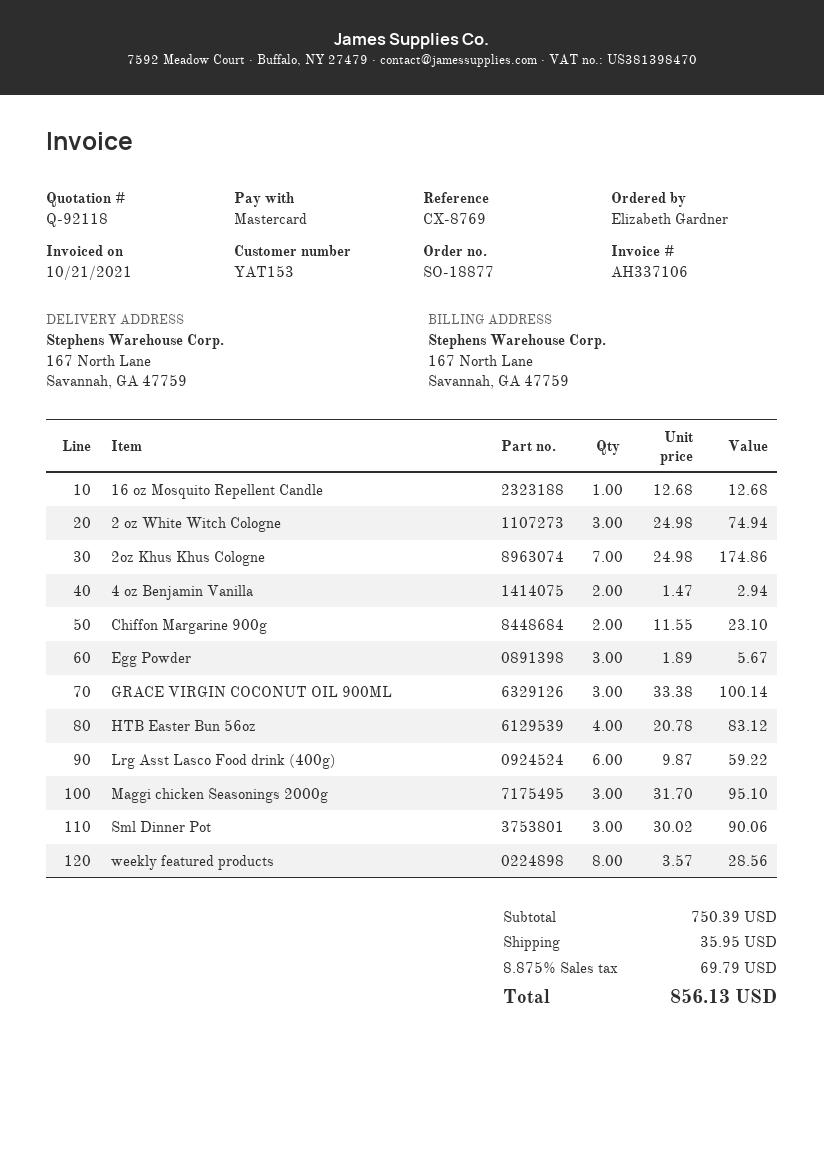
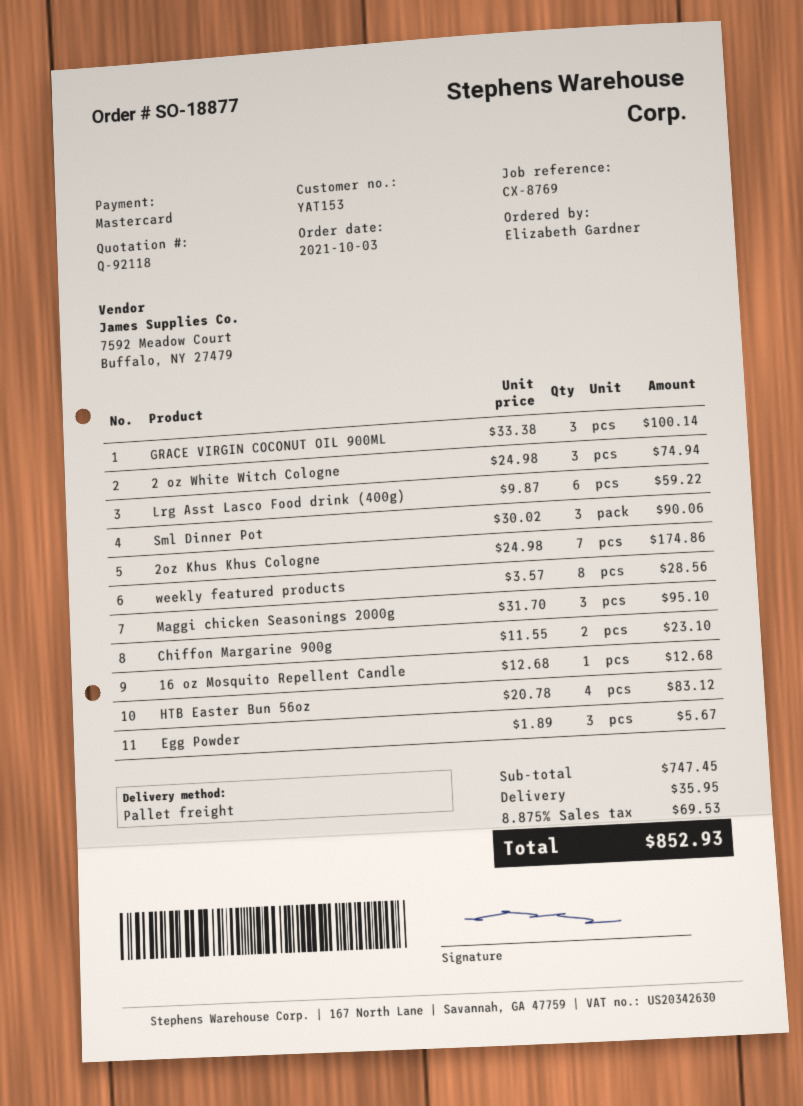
4 oz Benjamin Vanilla: 2 x 1.47 = 2.94 -> none
subtotal: 750.39 -> 747.45
tax: 8.875% = 69.79 -> 8.875% = 69.53
total: 856.13 -> 852.93

